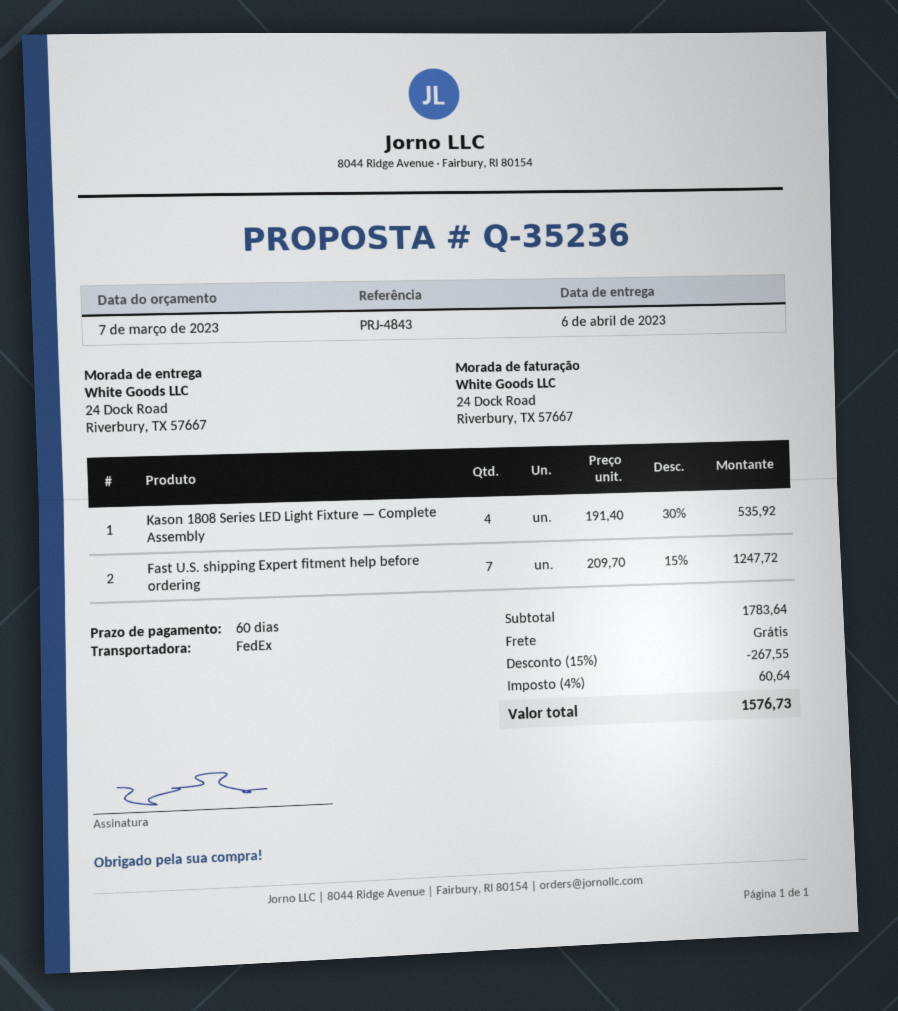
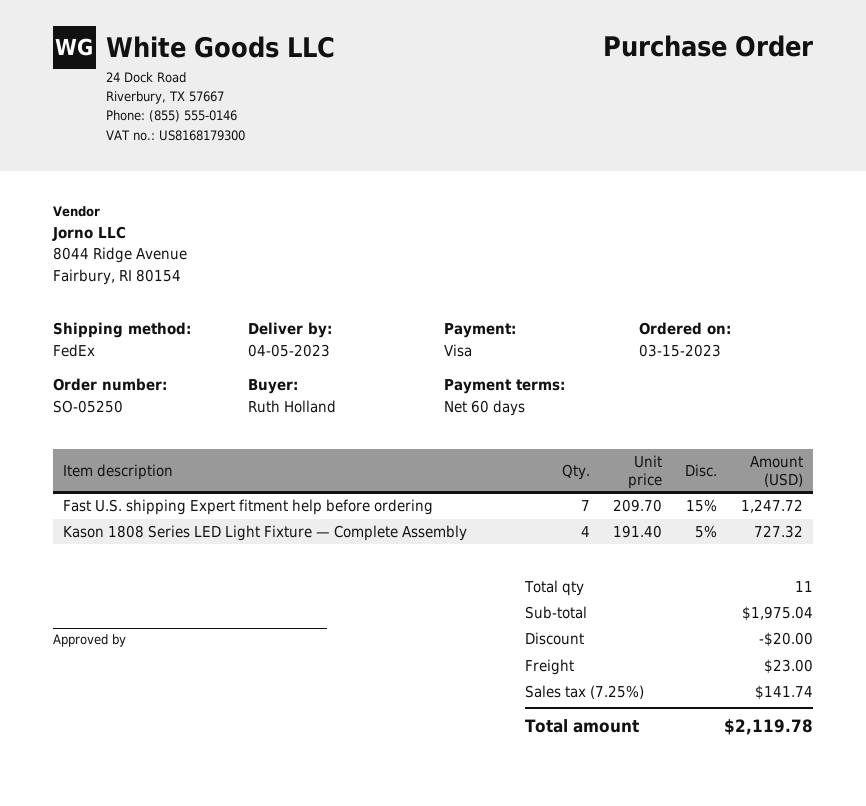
delivery date: 2023-04-06 -> 2023-04-05
Kason 1808 Series LED Light Fixture — Complete Assembly: 4 x 191.40 - 30% = 535.92 -> 4 x 191.40 - 5% = 727.32
subtotal: 1783.64 -> 1975.04
discount: 267.55 -> 20.00
shipping: 0.00 -> 23.00
tax: 4% = 60.64 -> 7.25% = 141.74
total: 1576.73 -> 2119.78

